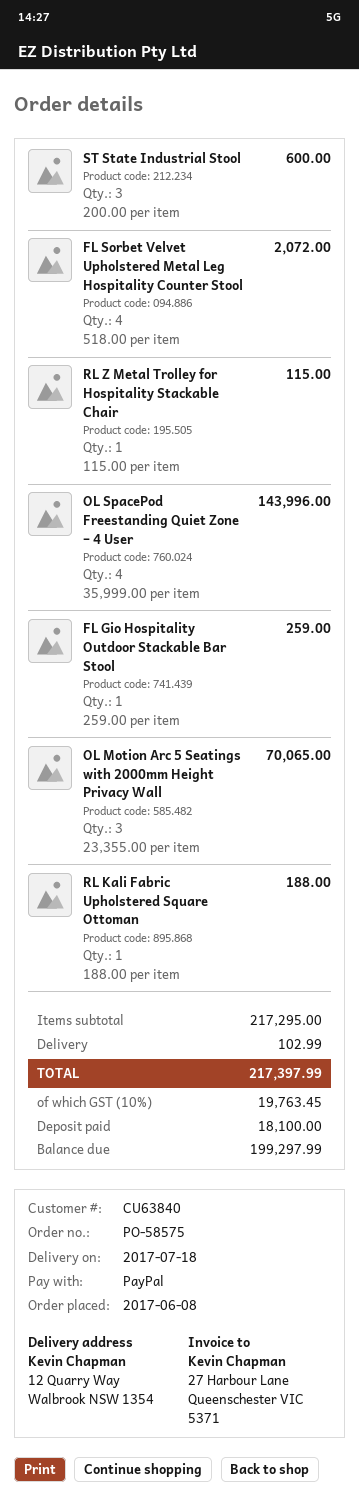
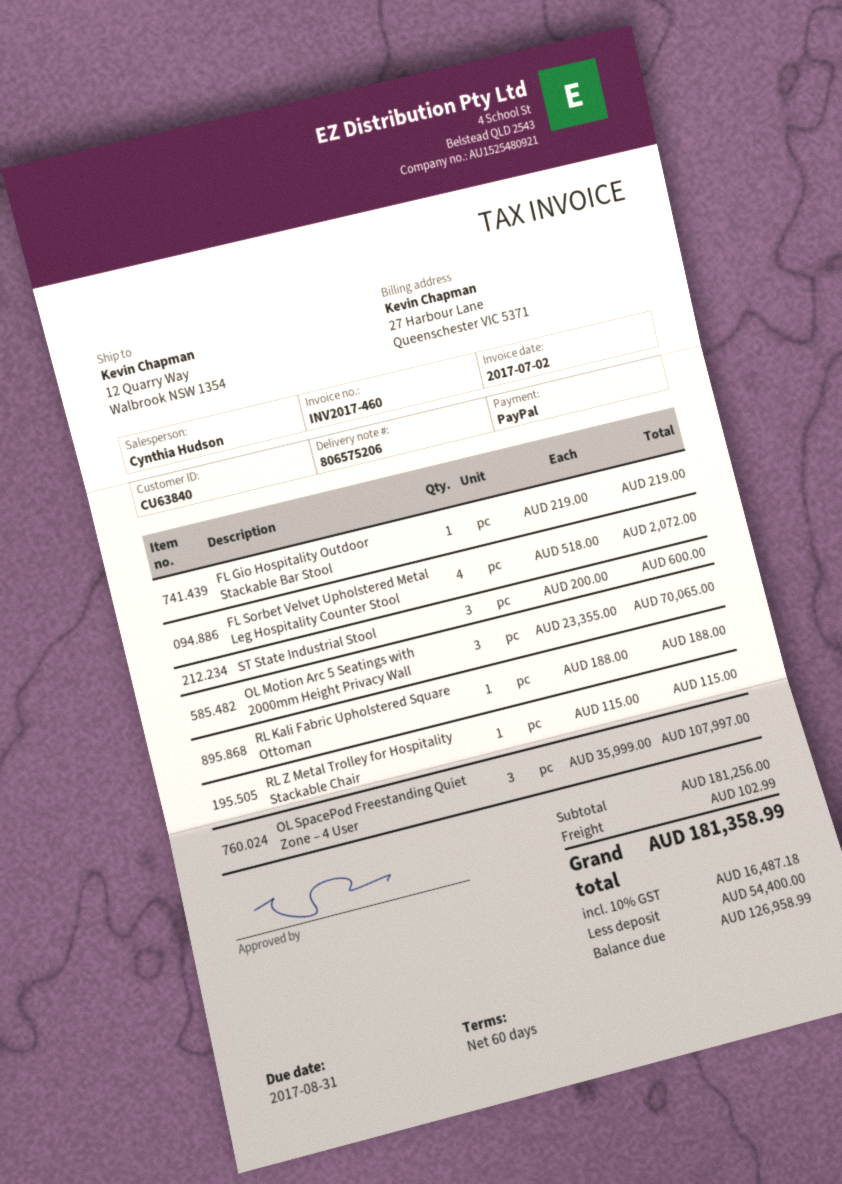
OL SpacePod Freestanding Quiet Zone – 4 User: 4 x 35999.00 = 143996.00 -> 3 x 35999.00 = 107997.00
FL Gio Hospitality Outdoor Stackable Bar Stool: 1 x 259.00 = 259.00 -> 1 x 219.00 = 219.00
subtotal: 217295.00 -> 181256.00
tax: 10% = 19763.45 -> 10% = 16487.18
total: 217397.99 -> 181358.99
deposit: 18100.00 -> 54400.00
balance: 199297.99 -> 126958.99

